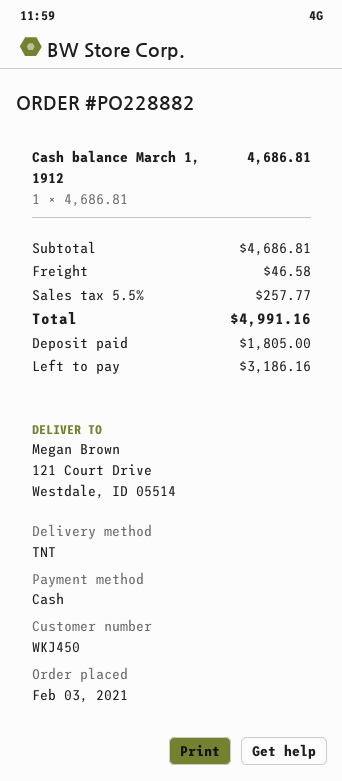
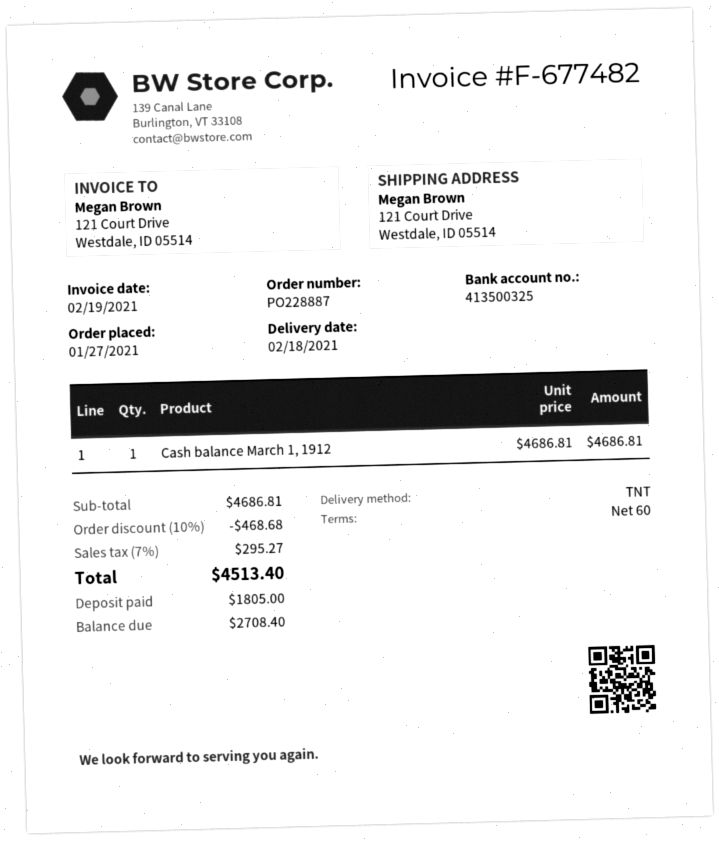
order number: PO228882 -> PO228887
order date: 2021-02-03 -> 2021-01-27
discount: none -> 10% = 468.68
shipping: 46.58 -> none
tax: 5.5% = 257.77 -> 7% = 295.27
total: 4991.16 -> 4513.40
balance: 3186.16 -> 2708.40

